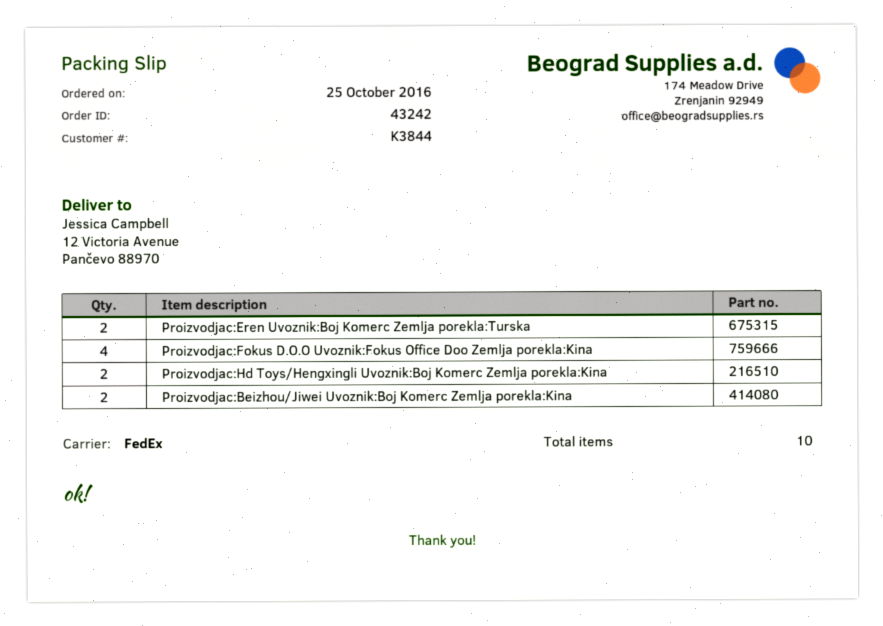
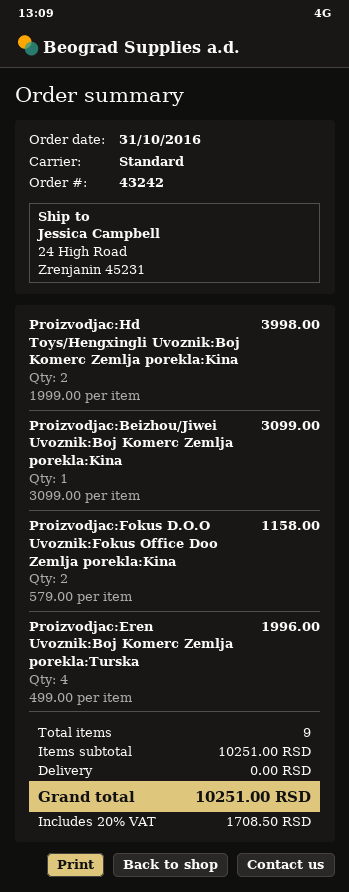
order date: 2016-10-25 -> 2016-10-31
shipping method: FedEx -> standard
ship to: 12 Victoria Avenue, Pančevo 88970 -> 24 High Road, Zrenjanin 45231
Proizvodjac:Eren Uvoznik:Boj Komerc Zemlja porekla:Turska: 2 -> 4
Proizvodjac:Fokus D.O.O Uvoznik:Fokus Office Doo Zemlja porekla:Kina: 4 -> 2
Proizvodjac:Beizhou/Jiwei Uvoznik:Boj Komerc Zemlja porekla:Kina: 2 -> 1
total quantity: 10 -> 9

